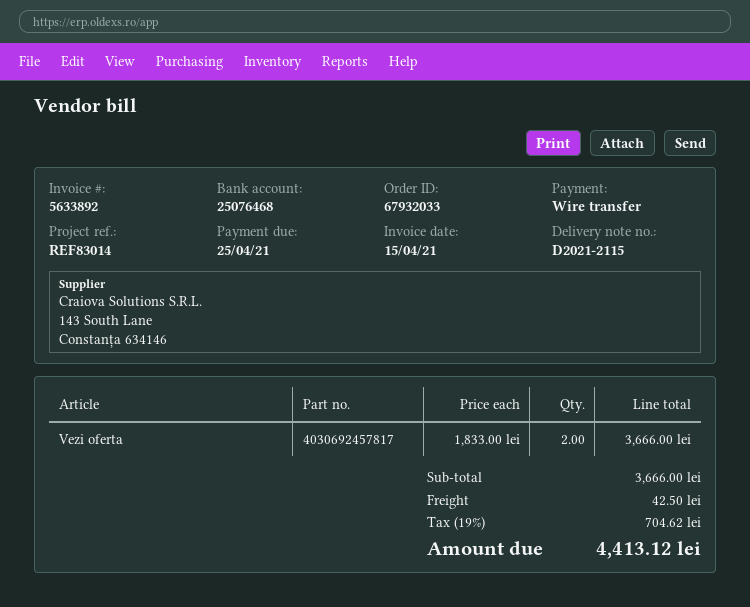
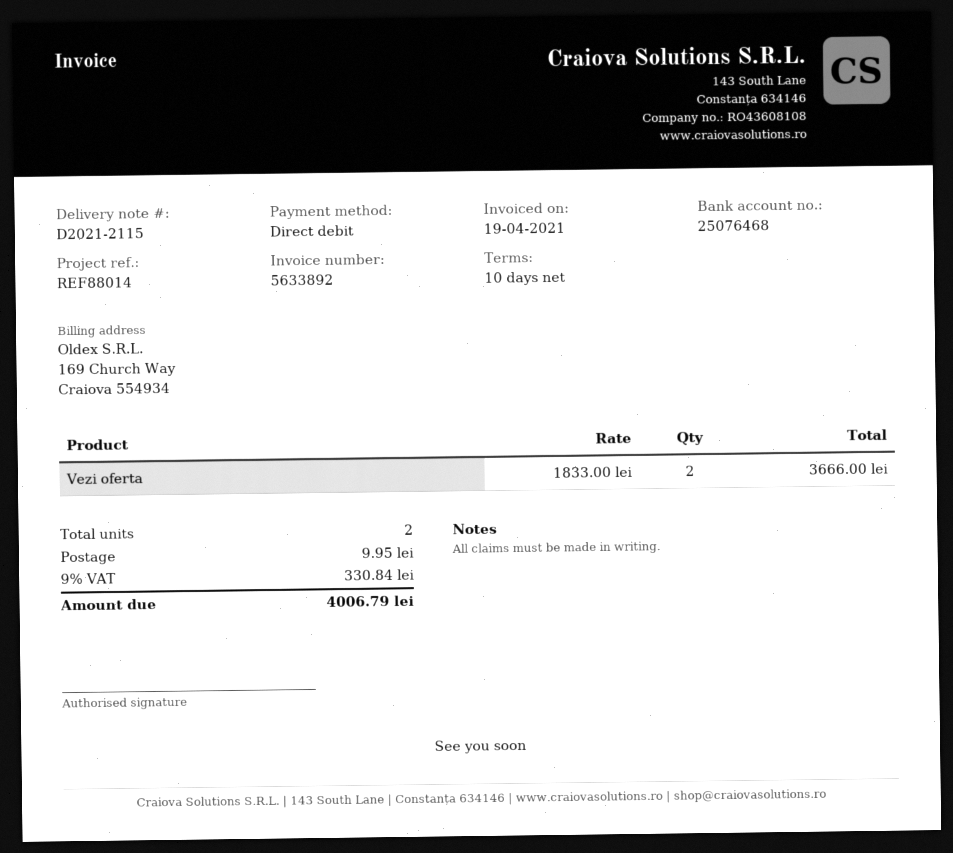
invoice date: 2021-04-15 -> 2021-04-19
reference: REF83014 -> REF88014
payment method: bank transfer -> direct debit
shipping: 42.50 -> 9.95
tax: 19% = 704.62 -> 9% = 330.84
total: 4413.12 -> 4006.79

